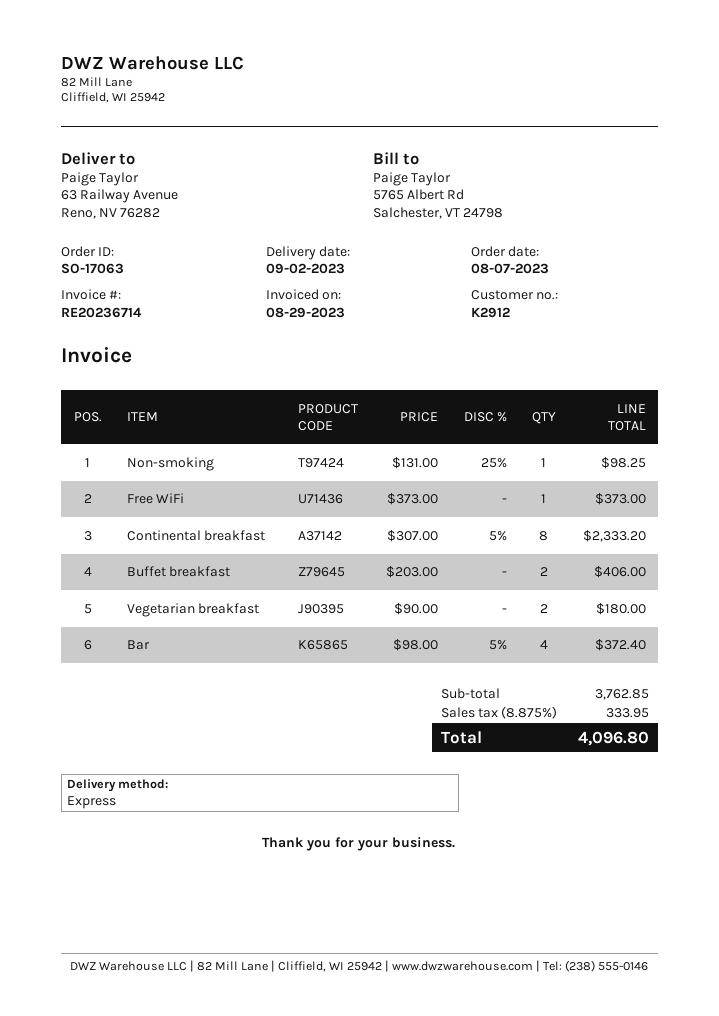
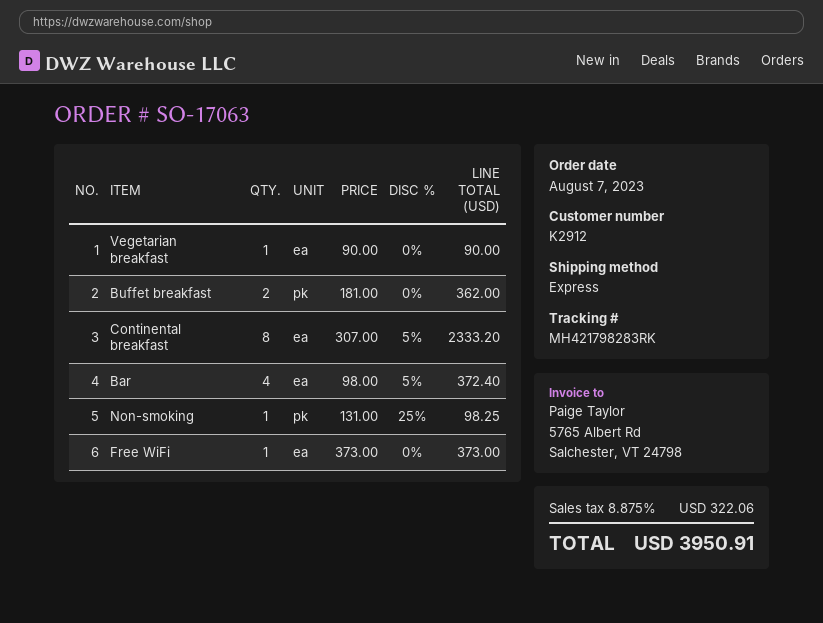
Buffet breakfast: 2 x 203.00 = 406.00 -> 2 x 181.00 = 362.00
Vegetarian breakfast: 2 x 90.00 = 180.00 -> 1 x 90.00 = 90.00
tax: 8.875% = 333.95 -> 8.875% = 322.06
total: 4096.80 -> 3950.91

